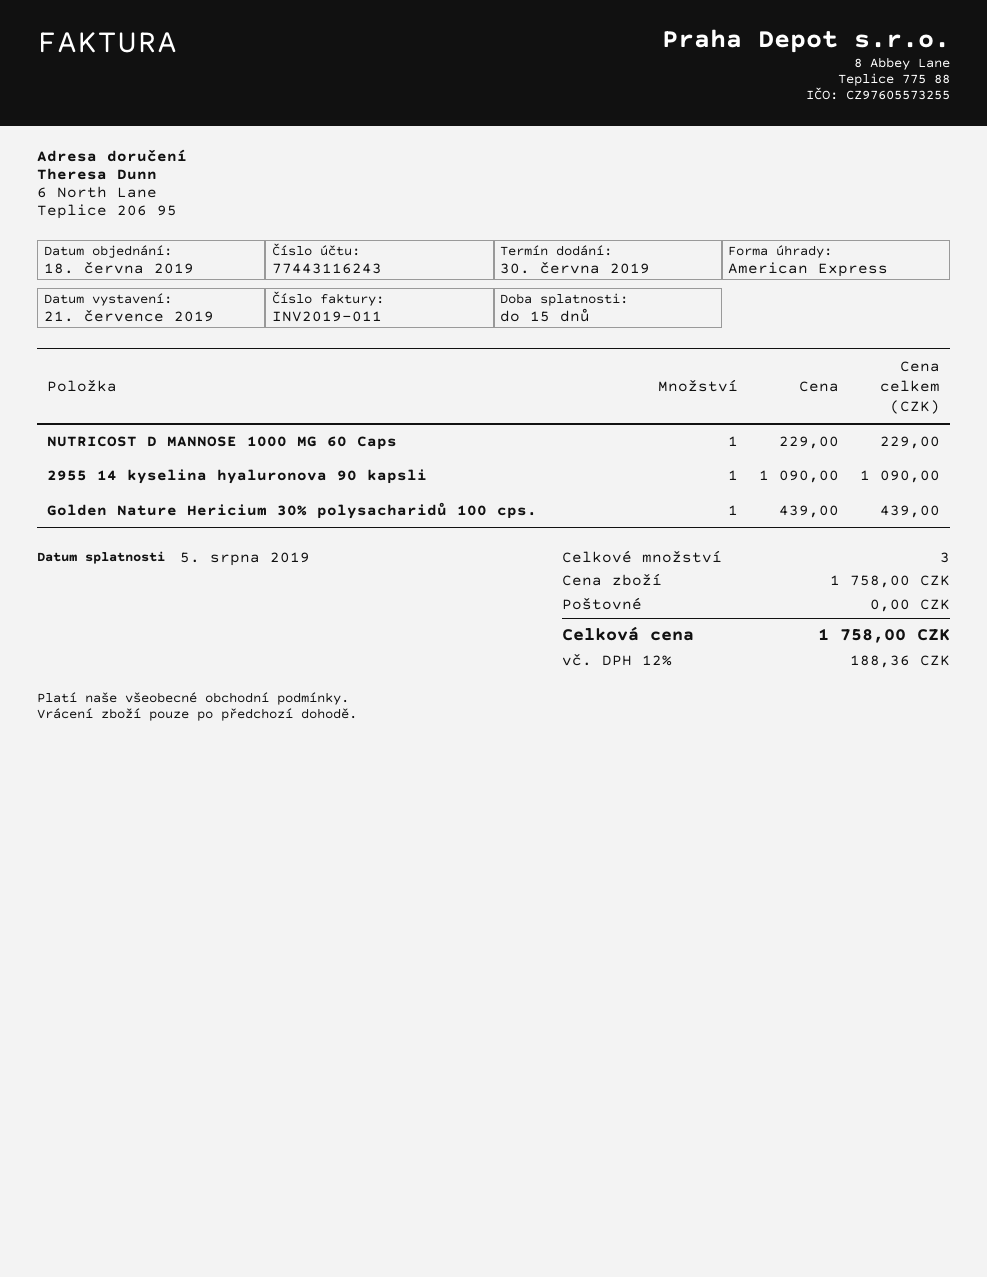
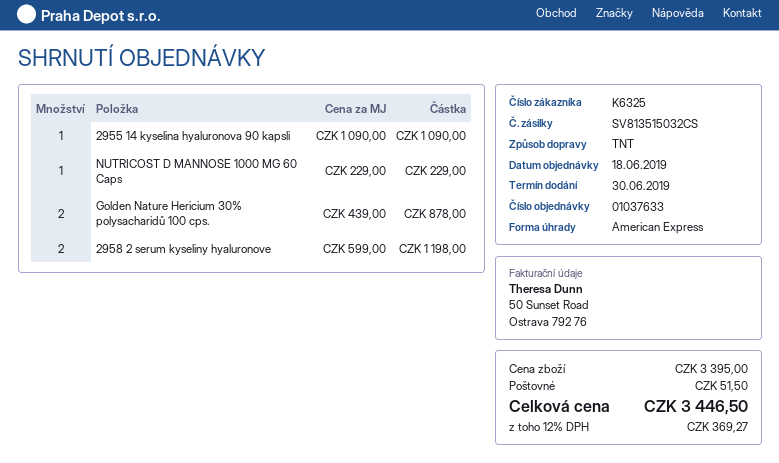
Golden Nature Hericium 30% polysacharidů 100 cps.: 1 x 439.00 = 439.00 -> 2 x 439.00 = 878.00
2958 2 serum kyseliny hyaluronove: none -> 2 x 599.00 = 1198.00
subtotal: 1758.00 -> 3395.00
shipping: 0.00 -> 51.50
tax: 12% = 188.36 -> 12% = 369.27
total: 1758.00 -> 3446.50

